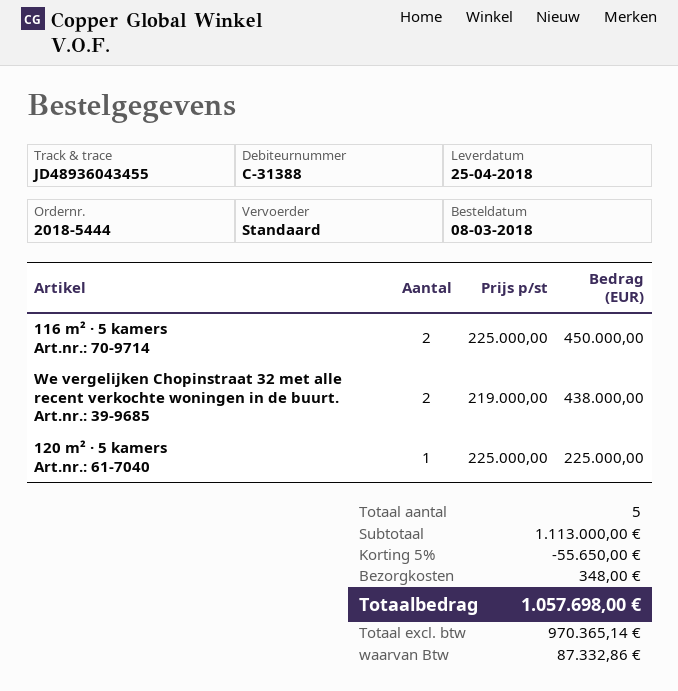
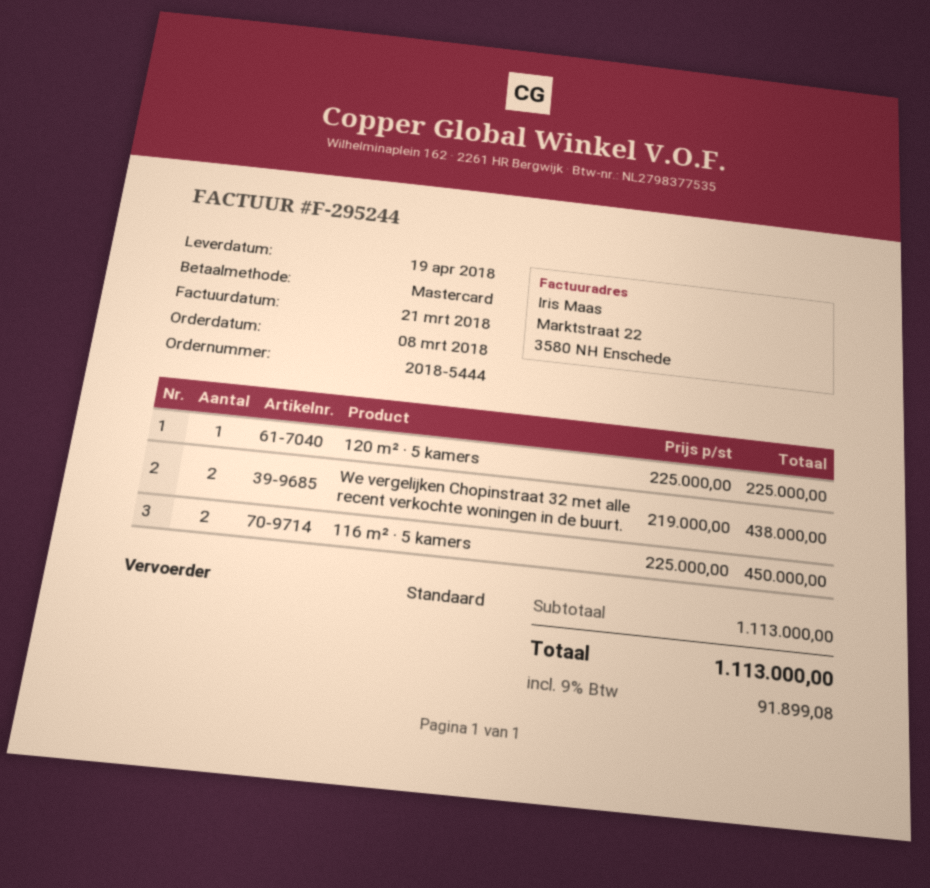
delivery date: 2018-04-25 -> 2018-04-19
discount: 5% = 55650.00 -> none
shipping: 348.00 -> none
tax: 87332.86 -> 91899.08
total: 1057698.00 -> 1113000.00

